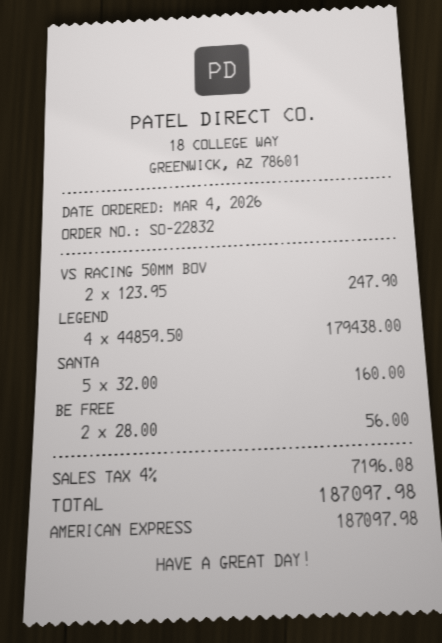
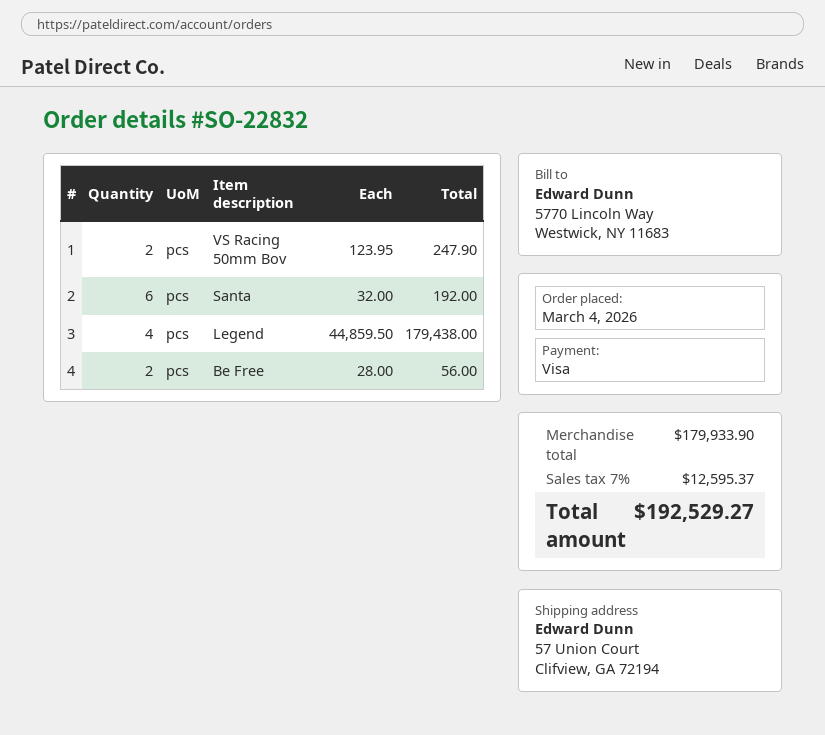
payment method: American Express -> Visa
SANTA: 5 x 32.00 = 160.00 -> 6 x 32.00 = 192.00
tax: 4% = 7196.08 -> 7% = 12595.37
total: 187097.98 -> 192529.27

